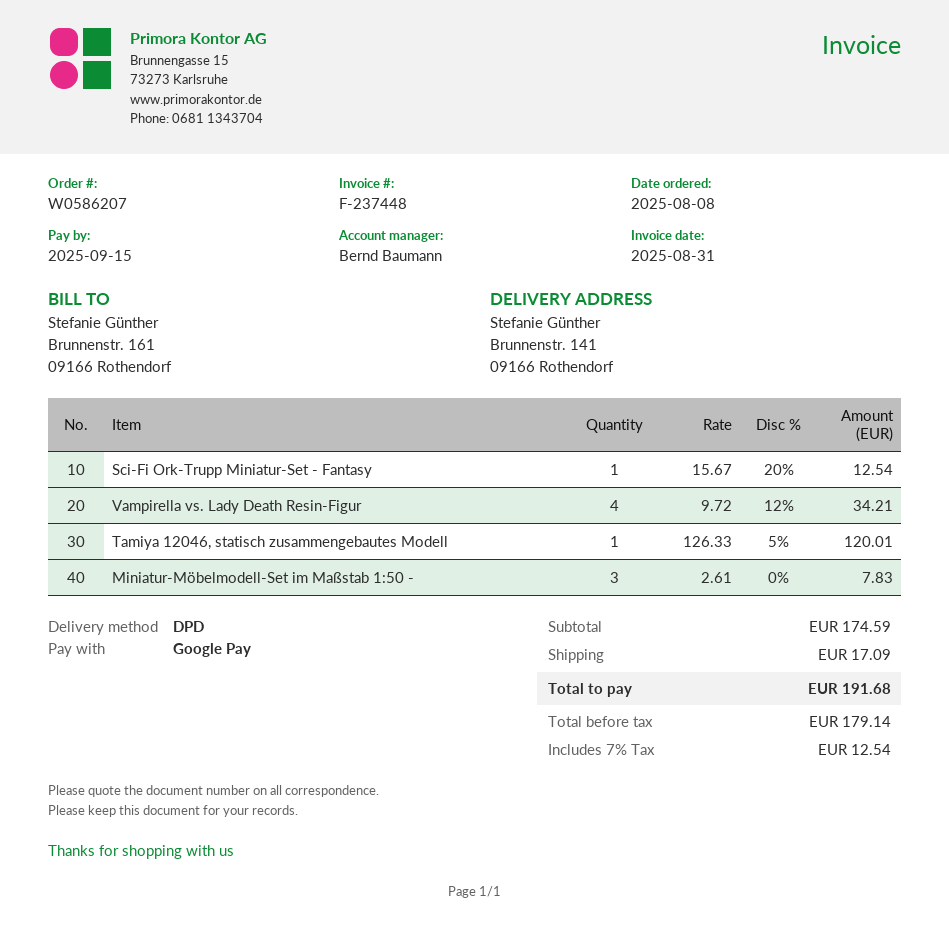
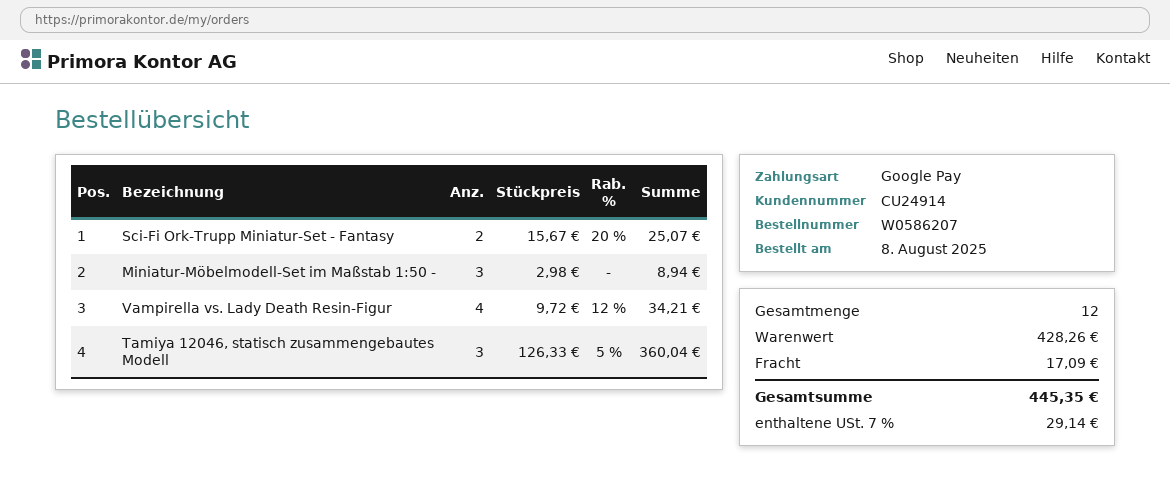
Sci-Fi Ork-Trupp Miniatur-Set - Fantasy: 1 x 15.67 - 20% = 12.54 -> 2 x 15.67 - 20% = 25.07
Tamiya 12046, statisch zusammengebautes Modell: 1 x 126.33 - 5% = 120.01 -> 3 x 126.33 - 5% = 360.04
Miniatur-Möbelmodell-Set im Maßstab 1:50 -: 3 x 2.61 = 7.83 -> 3 x 2.98 = 8.94
subtotal: 174.59 -> 428.26
tax: 7% = 12.54 -> 7% = 29.14
total: 191.68 -> 445.35

